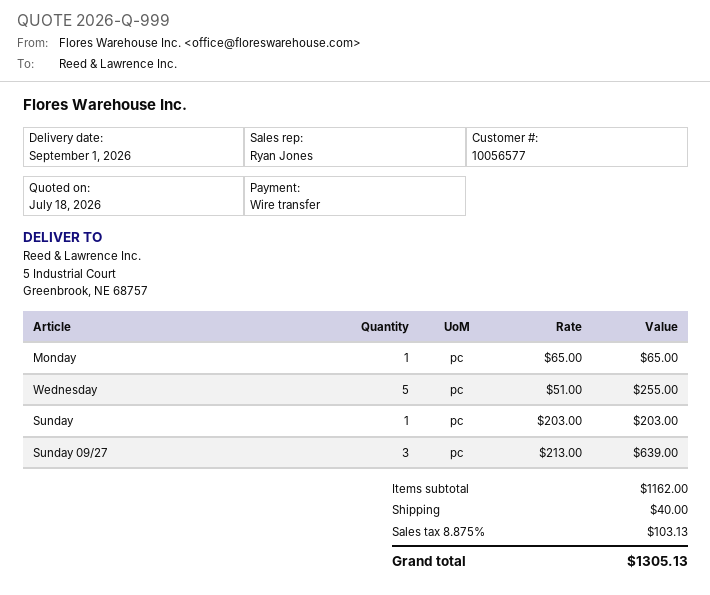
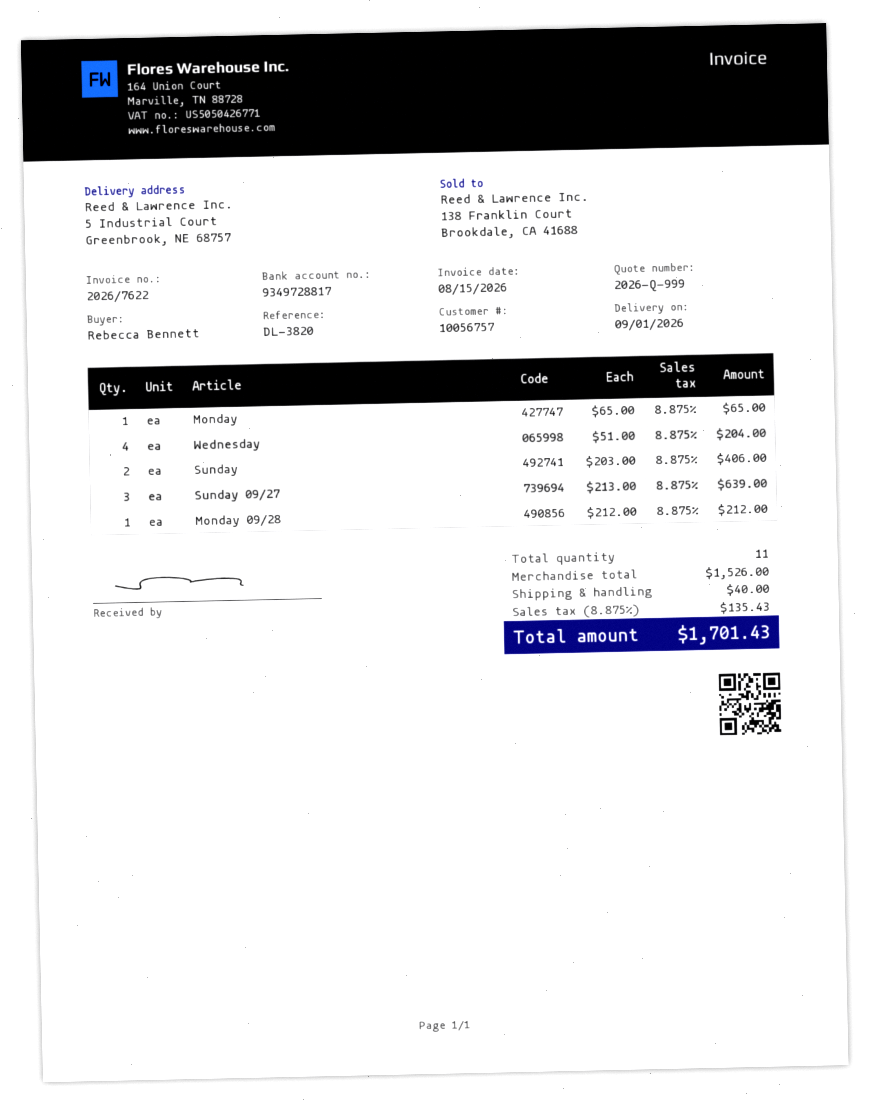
customer number: 10056577 -> 10056757
Wednesday: 5 x 51.00 = 255.00 -> 4 x 51.00 = 204.00
Sunday: 1 x 203.00 = 203.00 -> 2 x 203.00 = 406.00
Monday 09/28: none -> 1 x 212.00 = 212.00
subtotal: 1162.00 -> 1526.00
tax: 8.875% = 103.13 -> 8.875% = 135.43
total: 1305.13 -> 1701.43

